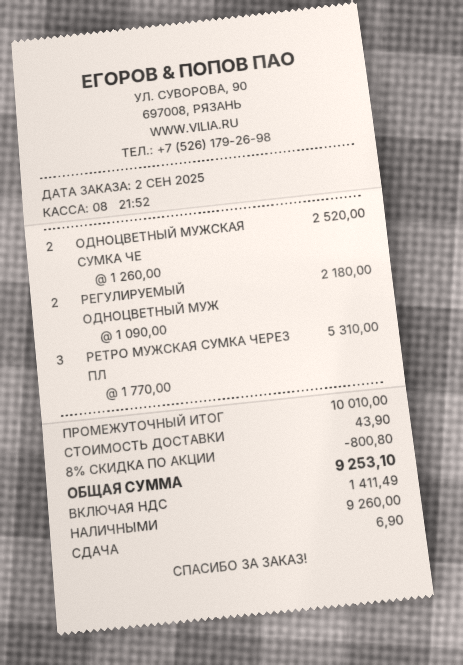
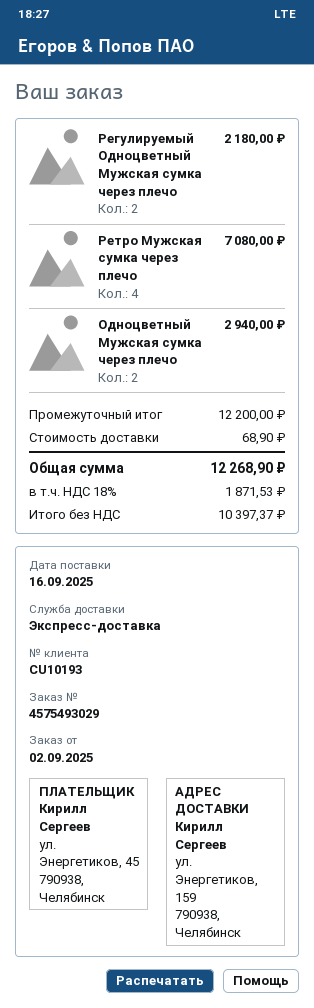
ОДНОЦВЕТНЫЙ МУЖСКАЯ СУМКА ЧЕ: 2 for 2520.00 -> 2 for 2940.00
РЕТРО МУЖСКАЯ СУМКА ЧЕРЕЗ ПЛ: 3 for 5310.00 -> 4 for 7080.00
subtotal: 10010.00 -> 12200.00
discount: 8% = 800.80 -> none
shipping: 43.90 -> 68.90
tax: 1411.49 -> 1871.53
total: 9253.10 -> 12268.90

